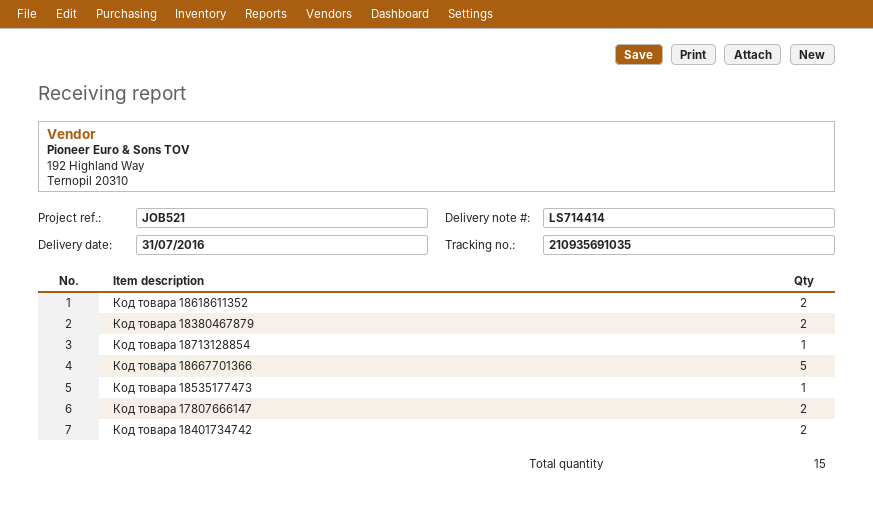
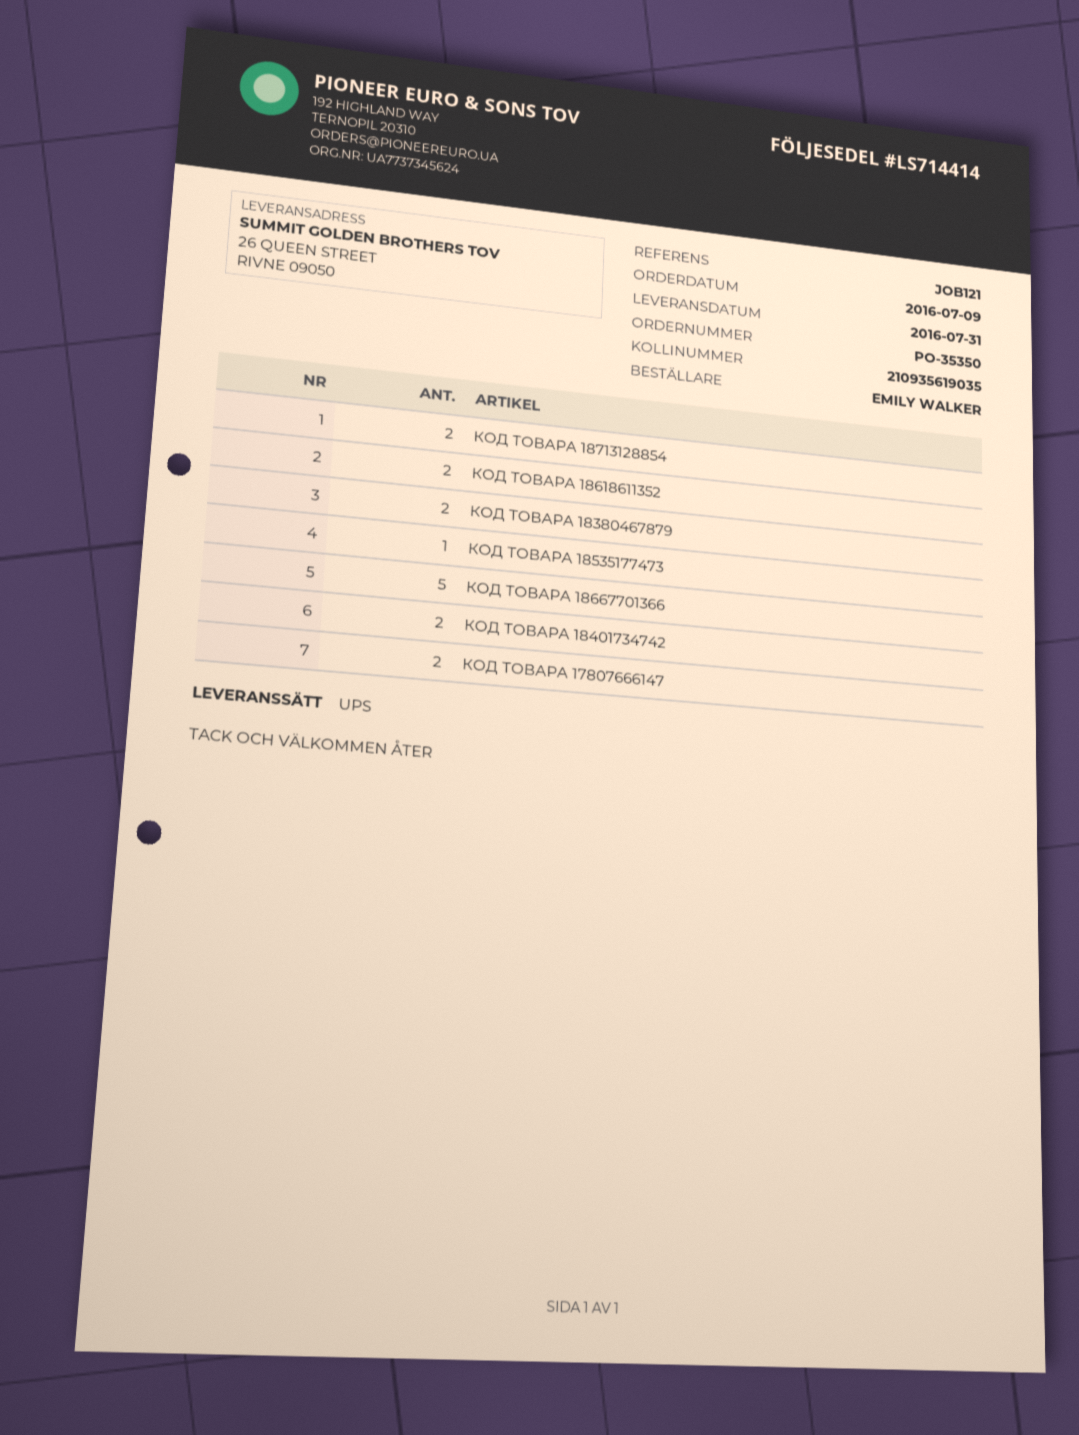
reference: JOB521 -> JOB121
tracking number: 210935691035 -> 210935619035
Код товара 18713128854: 1 -> 2

